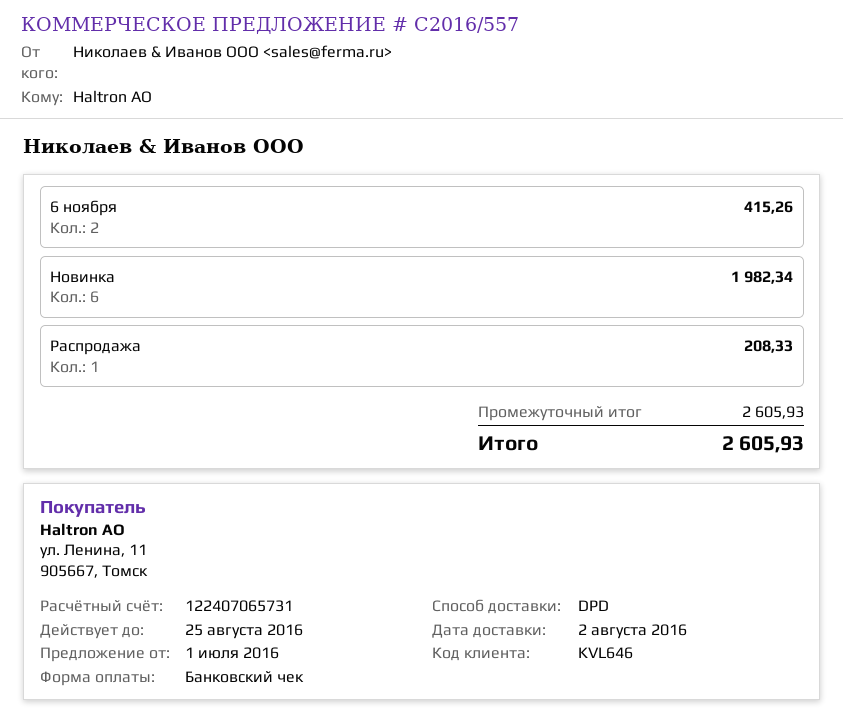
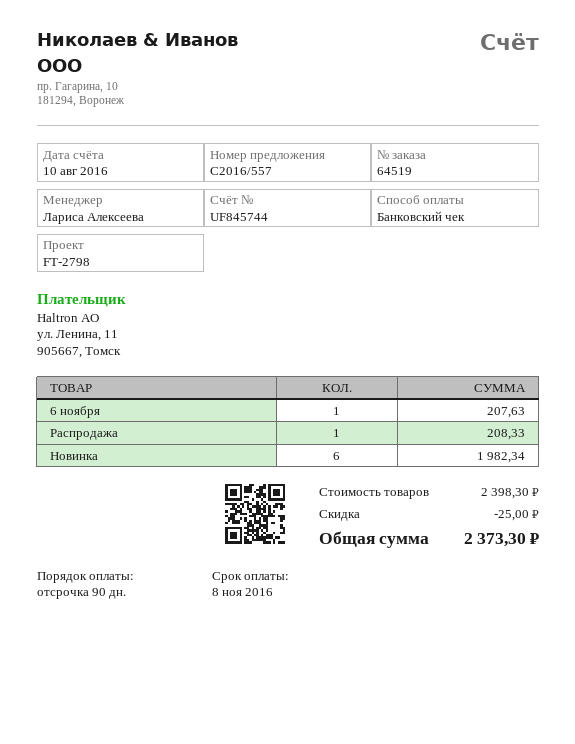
6 ноября: 2 for 415.26 -> 1 for 207.63
subtotal: 2605.93 -> 2398.30
discount: none -> 25.00
total: 2605.93 -> 2373.30

